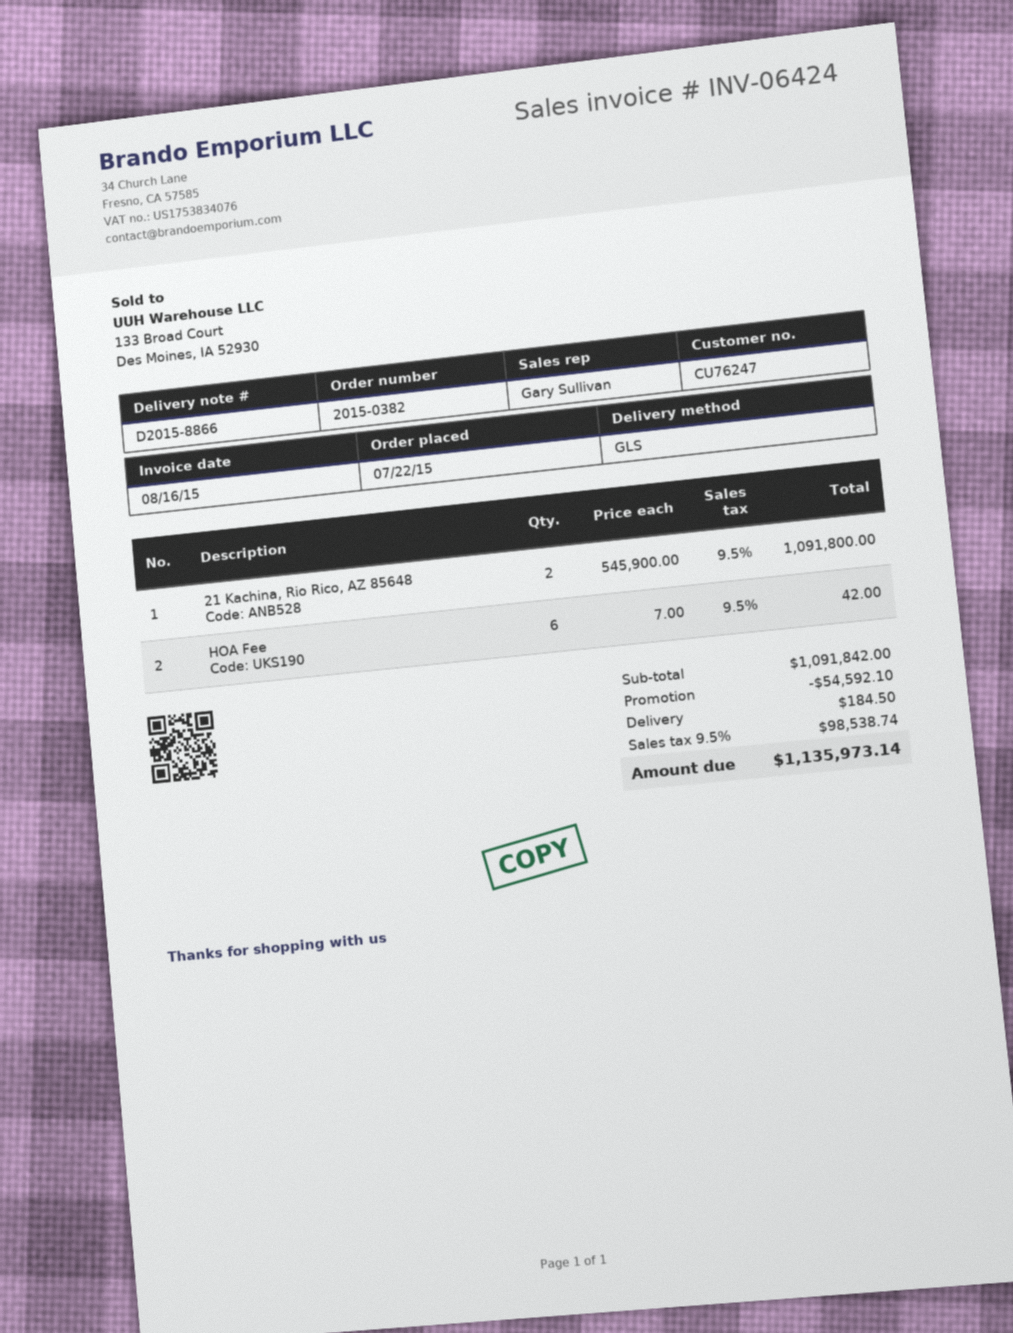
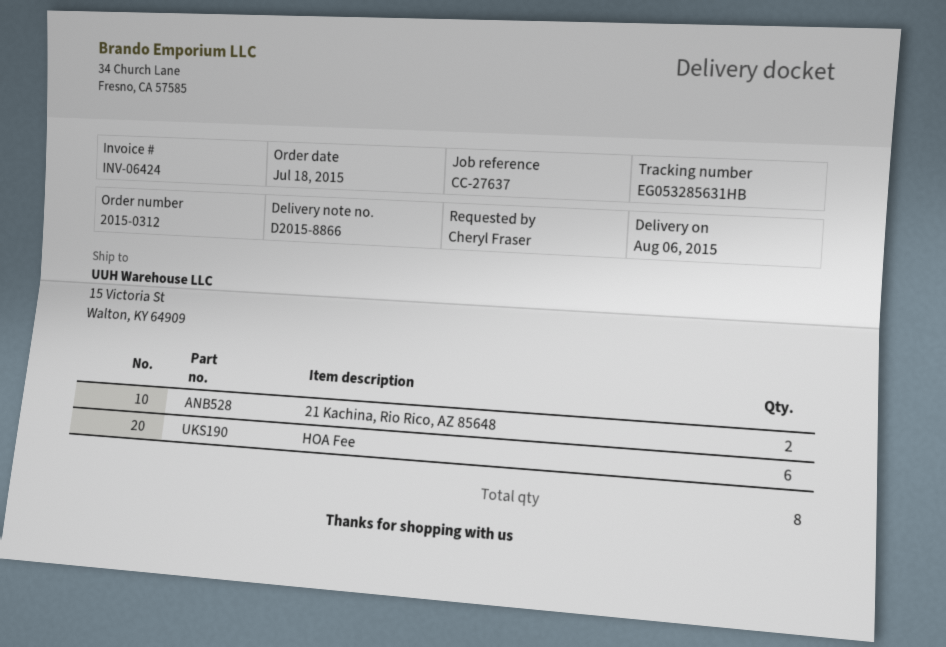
order number: 2015-0382 -> 2015-0312
order date: 2015-07-22 -> 2015-07-18

